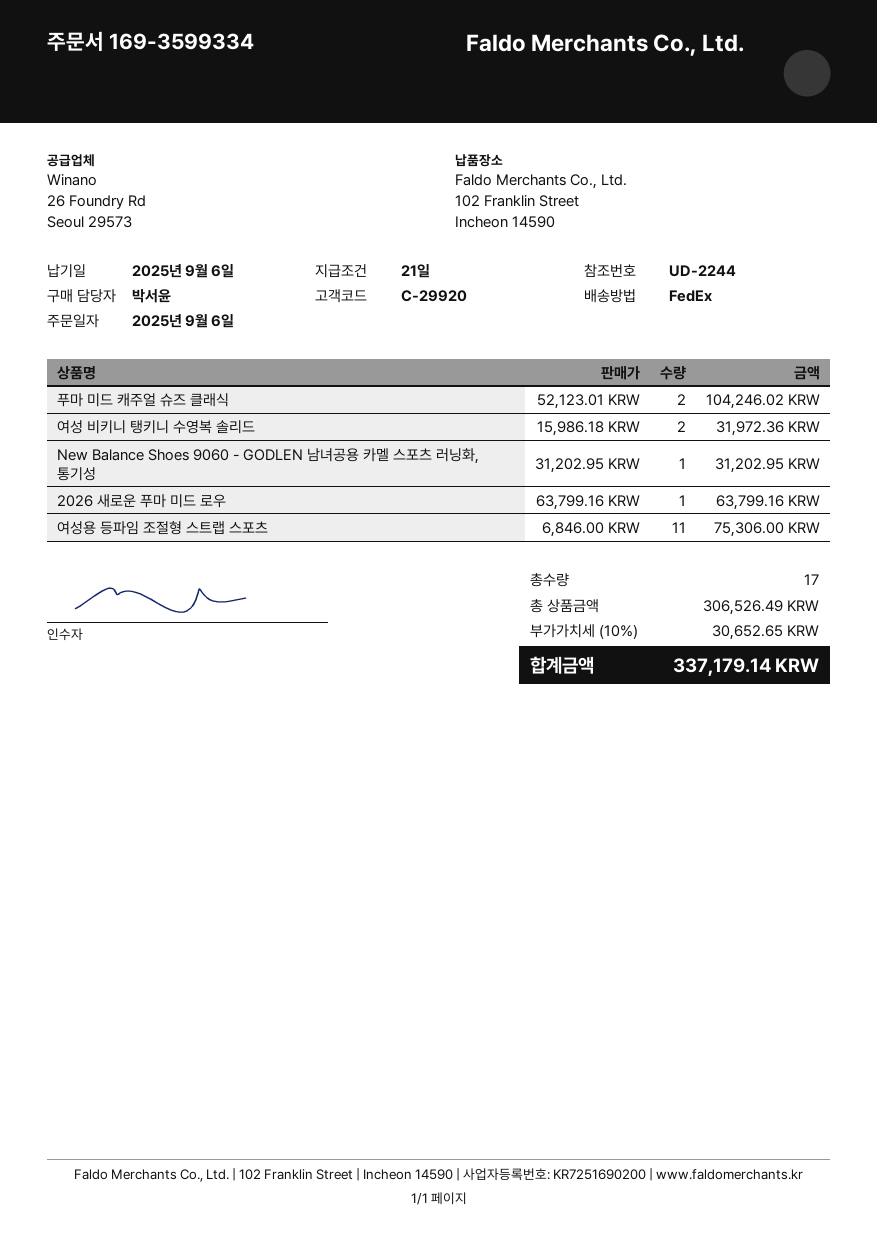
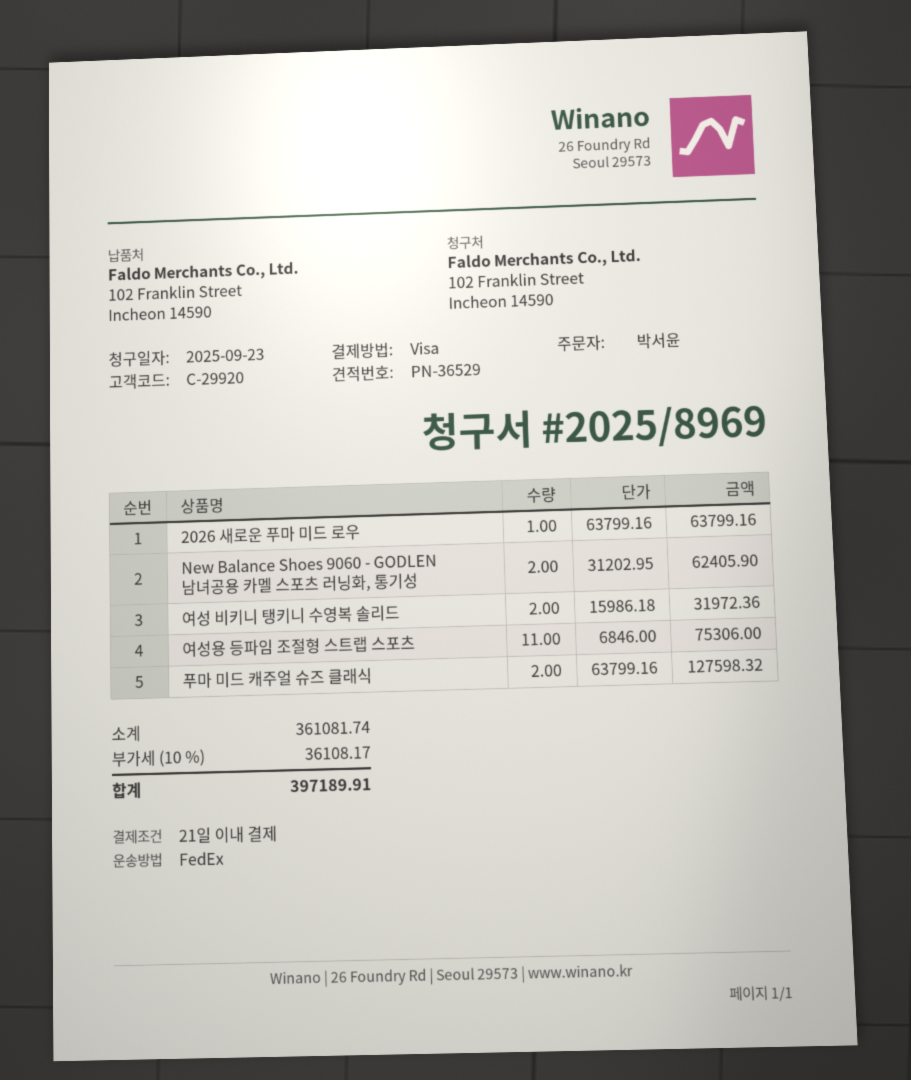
푸마 미드 캐주얼 슈즈 클래식: 2 x 52123.01 = 104246.02 -> 2 x 63799.16 = 127598.32
New Balance Shoes 9060 - GODLEN 남녀공용 카멜 스포츠 러닝화, 통기성: 1 x 31202.95 = 31202.95 -> 2 x 31202.95 = 62405.90
subtotal: 306526.49 -> 361081.74
tax: 10% = 30652.65 -> 10% = 36108.17
total: 337179.14 -> 397189.91

